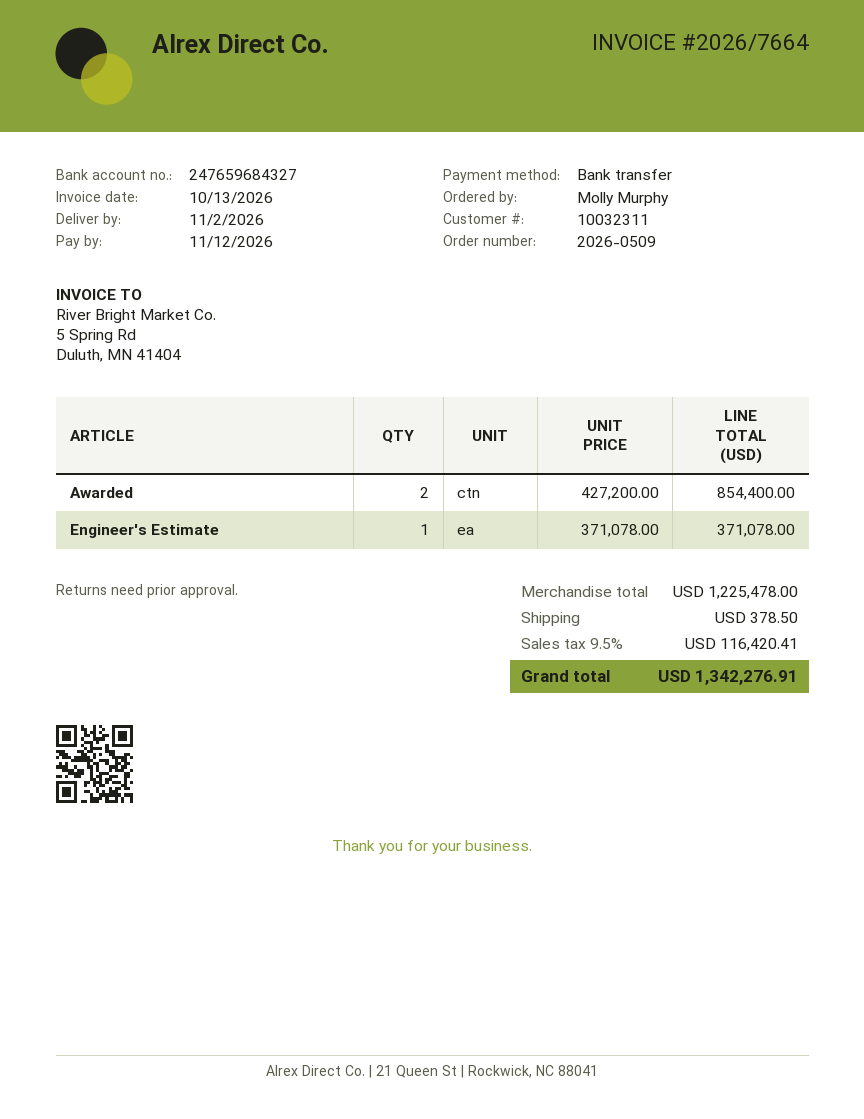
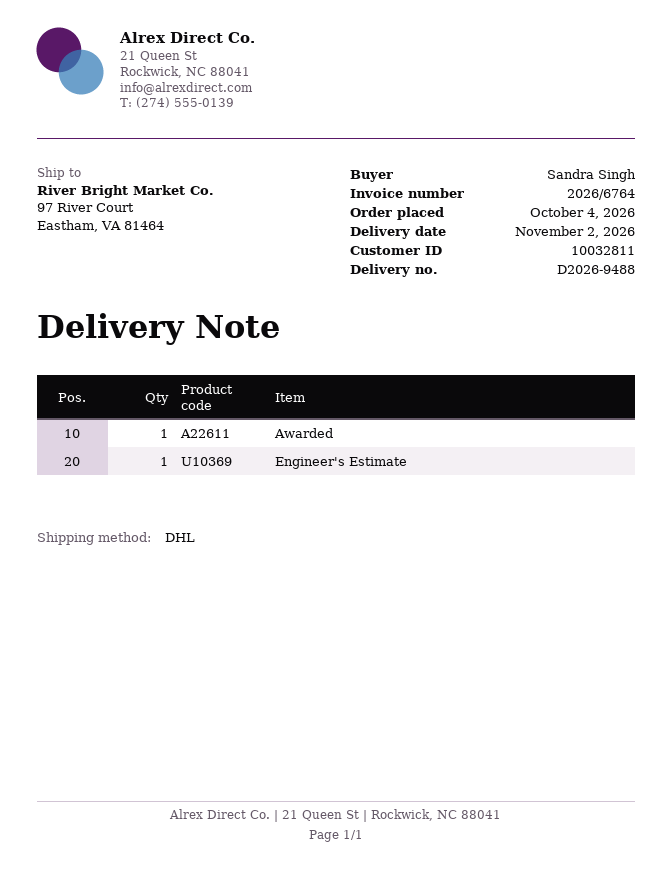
invoice number: 2026/7664 -> 2026/6764
customer number: 10032311 -> 10032811
ordered by: Molly Murphy -> Sandra Singh
Awarded: 2 -> 1

